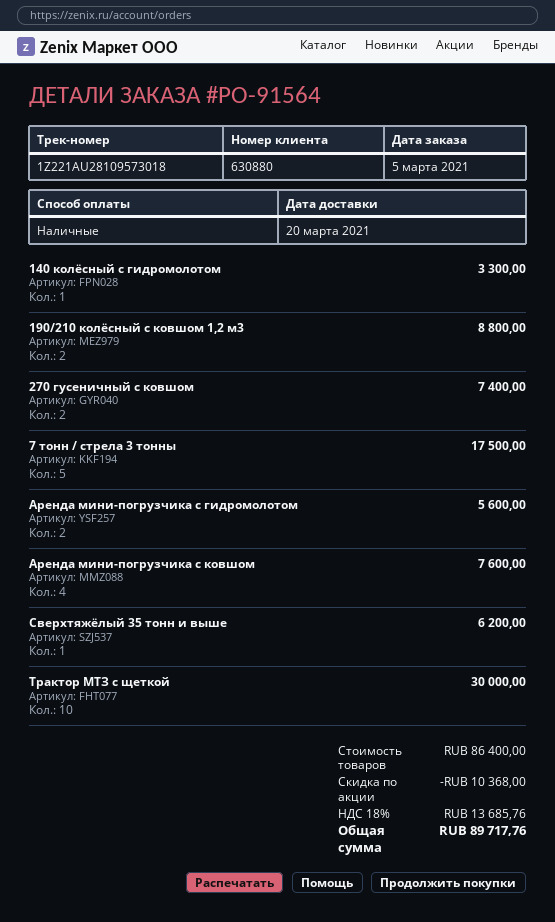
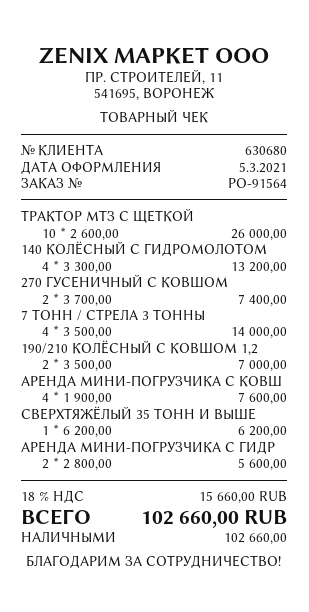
customer number: 630880 -> 630680
140 колёсный с гидромолотом: 1 for 3300.00 -> 4 for 13200.00
190/210 колёсный с ковшом 1,2 м3: 2 for 8800.00 -> 2 for 7000.00
7 тонн / стрела 3 тонны: 5 for 17500.00 -> 4 for 14000.00
Трактор МТЗ с щеткой: 10 for 30000.00 -> 10 for 26000.00
discount: 10368.00 -> none
tax: 18% = 13685.76 -> 18% = 15660.00
total: 89717.76 -> 102660.00

